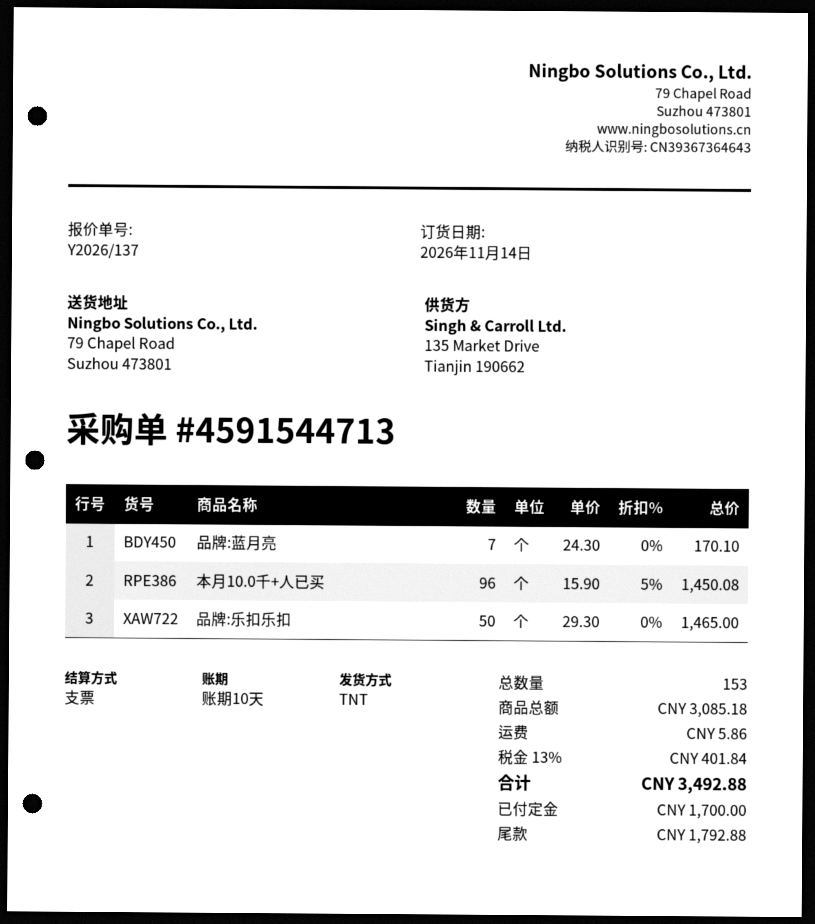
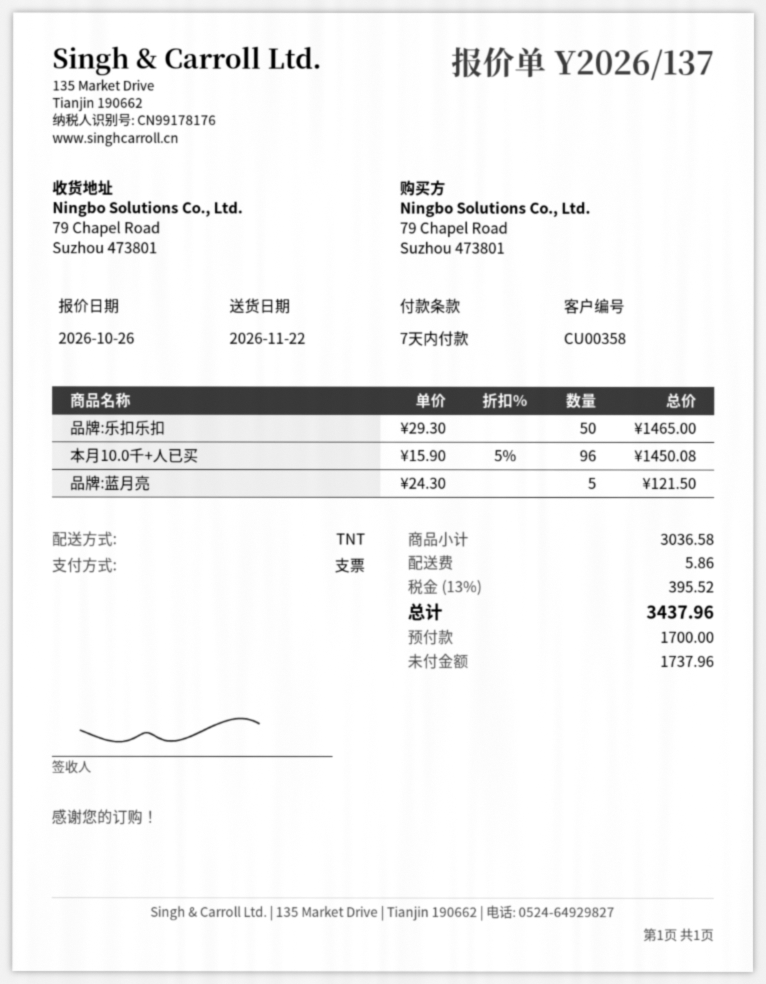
payment terms: 10 days -> 7 days
品牌:蓝月亮: 7 x 24.30 = 170.10 -> 5 x 24.30 = 121.50
subtotal: 3085.18 -> 3036.58
tax: 13% = 401.84 -> 13% = 395.52
total: 3492.88 -> 3437.96
balance: 1792.88 -> 1737.96

